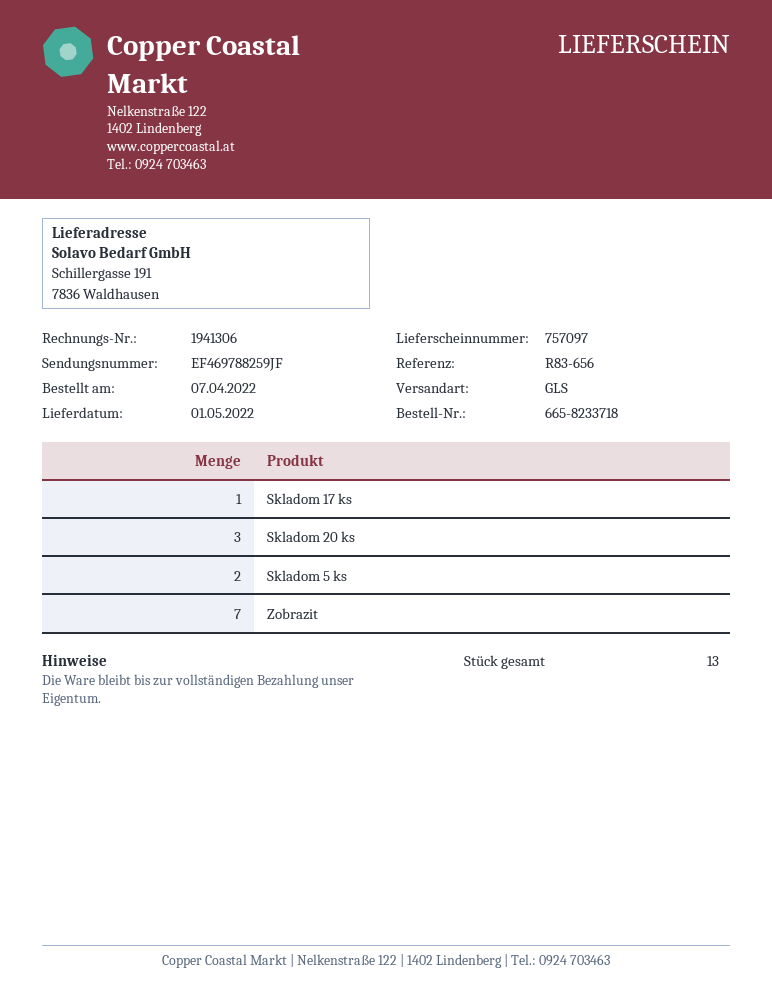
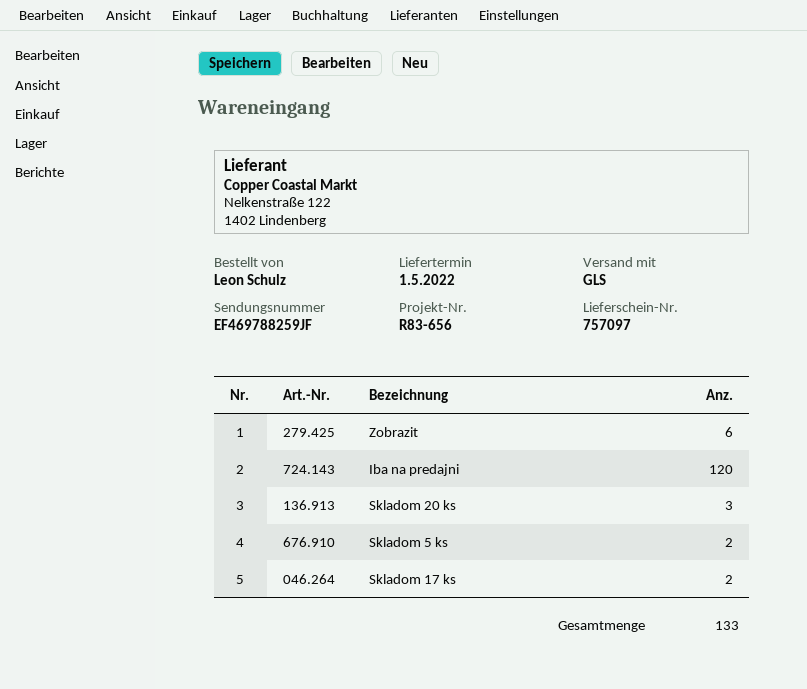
Skladom 17 ks: 1 -> 2
Zobrazit: 7 -> 6
Iba na predajni: none -> 120
total quantity: 13 -> 133

